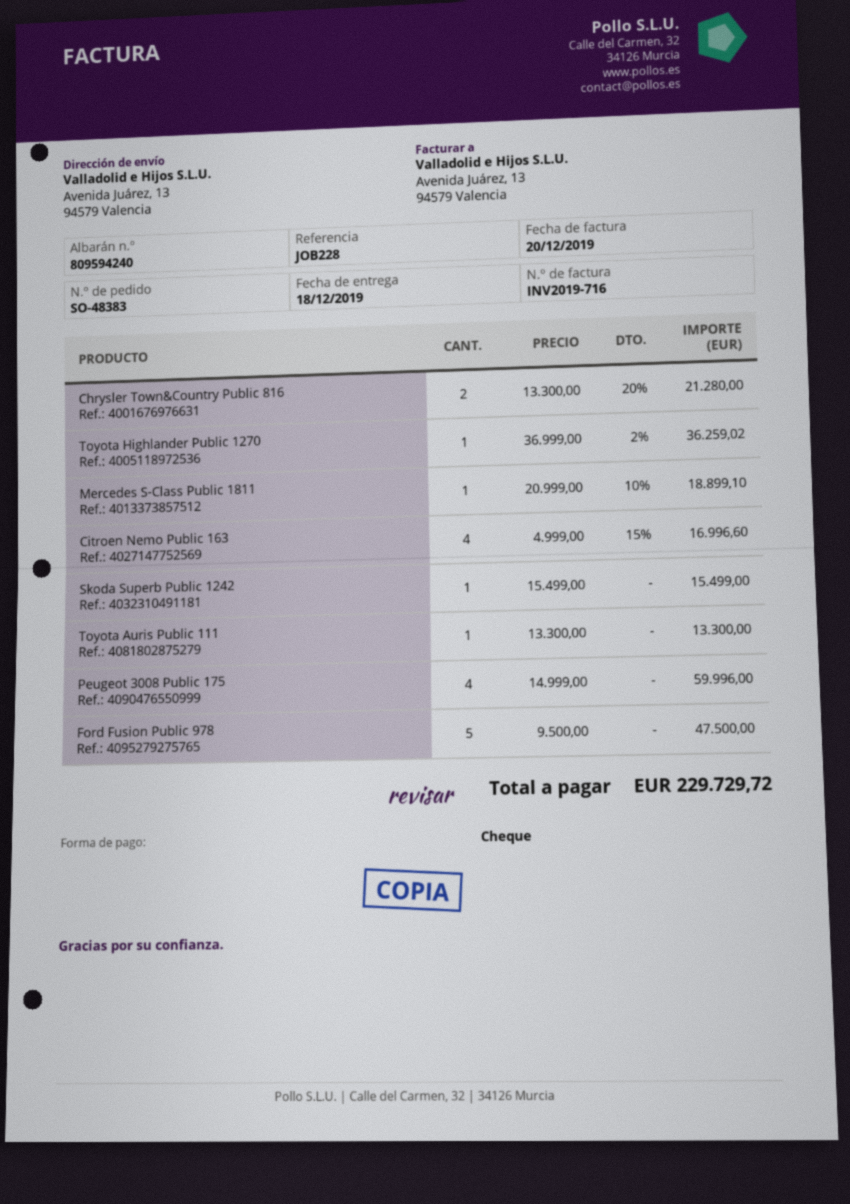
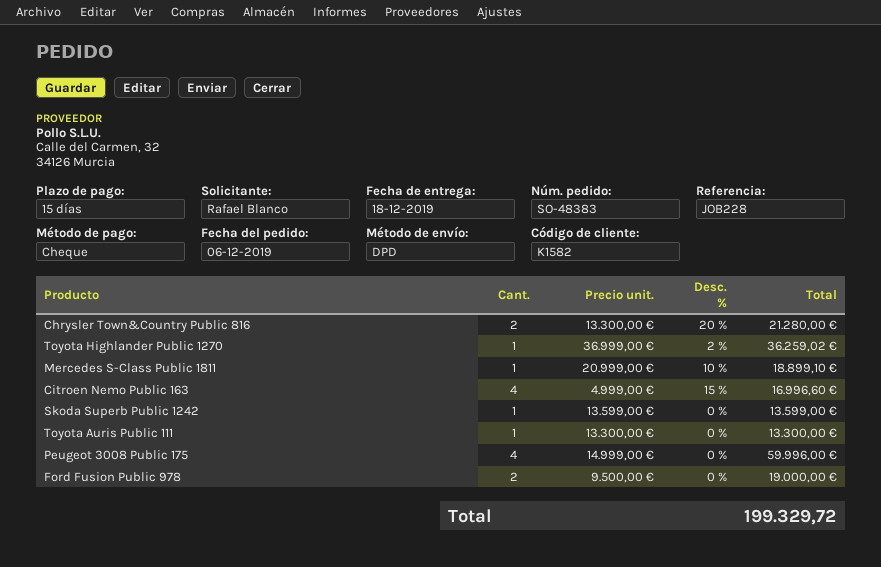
Skoda Superb Public 1242: 1 x 15499.00 = 15499.00 -> 1 x 13599.00 = 13599.00
Ford Fusion Public 978: 5 x 9500.00 = 47500.00 -> 2 x 9500.00 = 19000.00
total: 229729.72 -> 199329.72

